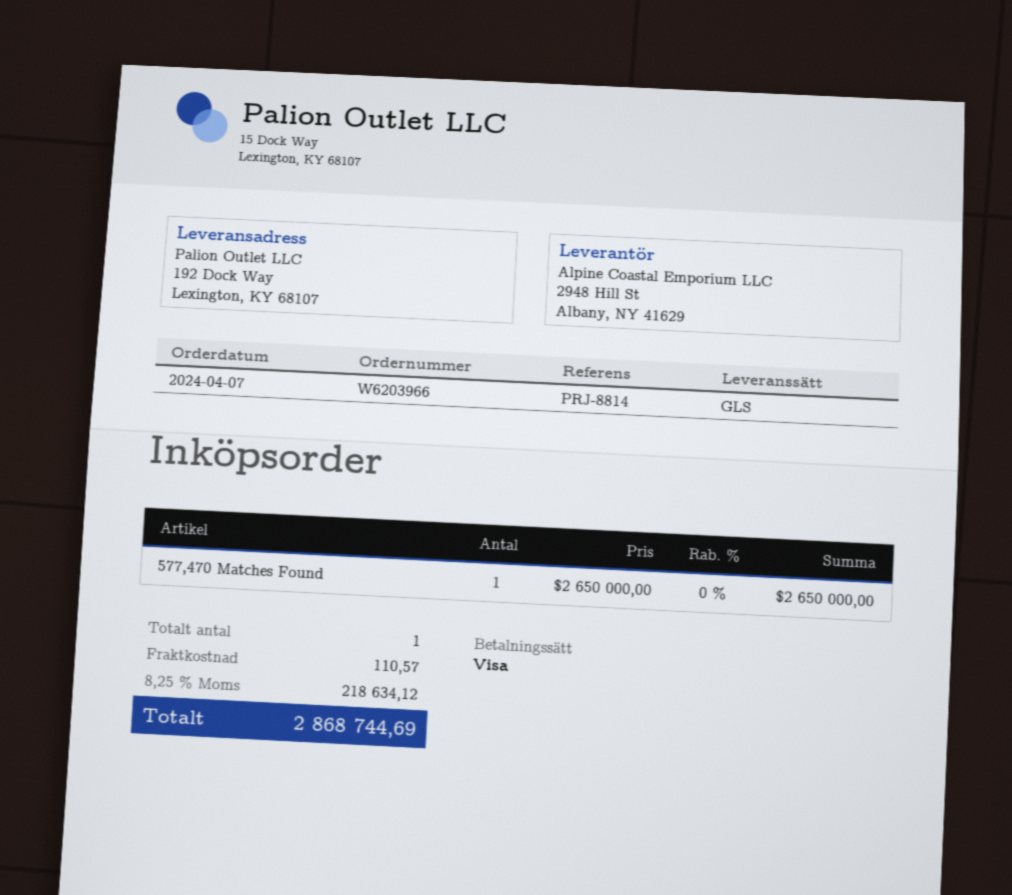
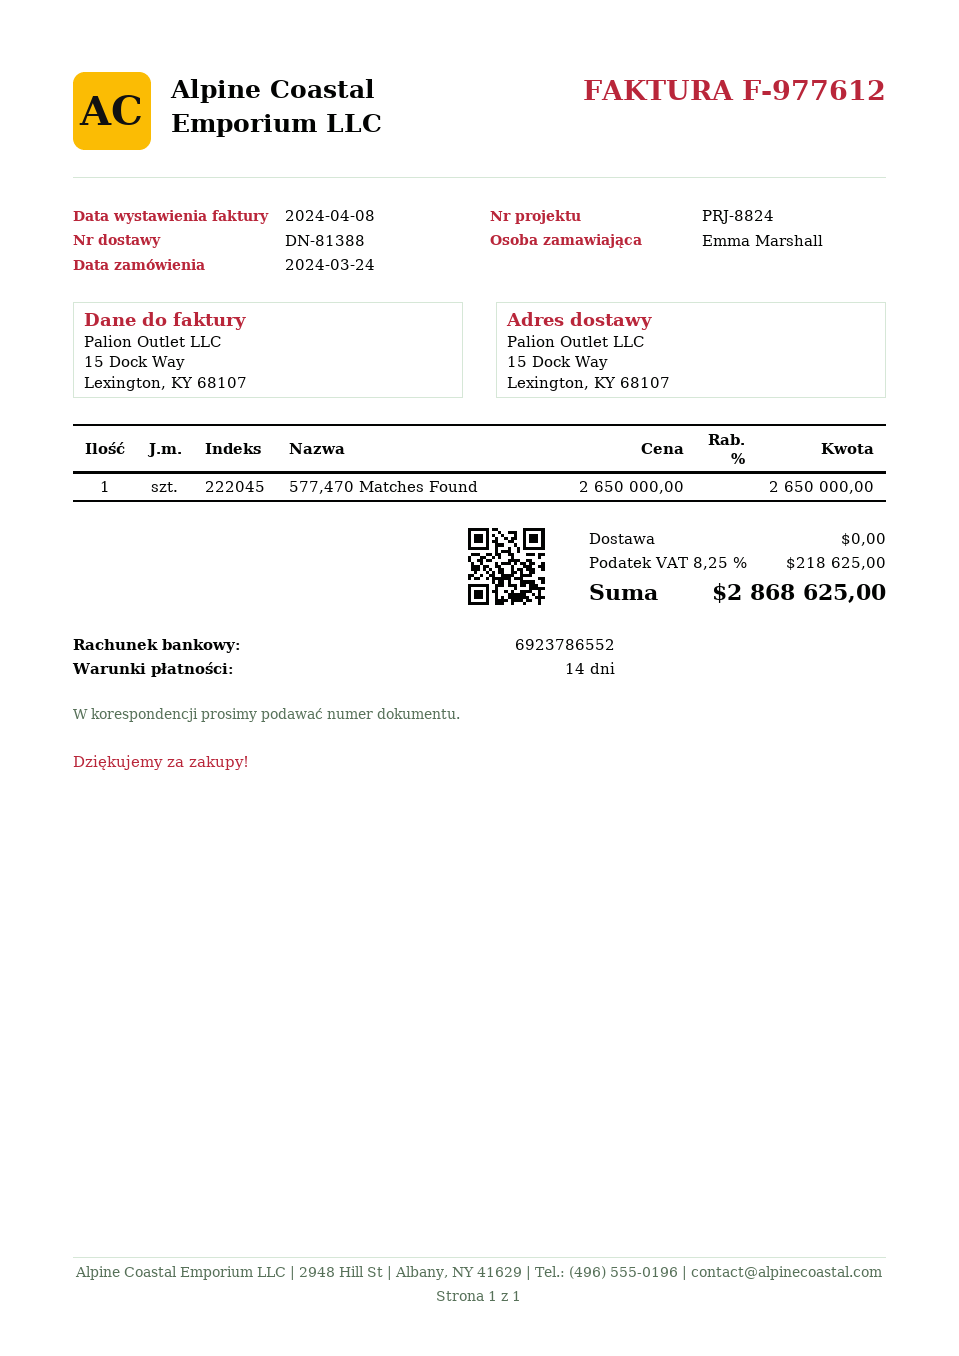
order date: 2024-04-07 -> 2024-03-24
reference: PRJ-8814 -> PRJ-8824
ship to: 192 Dock Way, Lexington, KY 68107 -> 15 Dock Way, Lexington, KY 68107
shipping: 110.57 -> 0.00
tax: 8.25% = 218634.12 -> 8.25% = 218625.00
total: 2868744.69 -> 2868625.00

